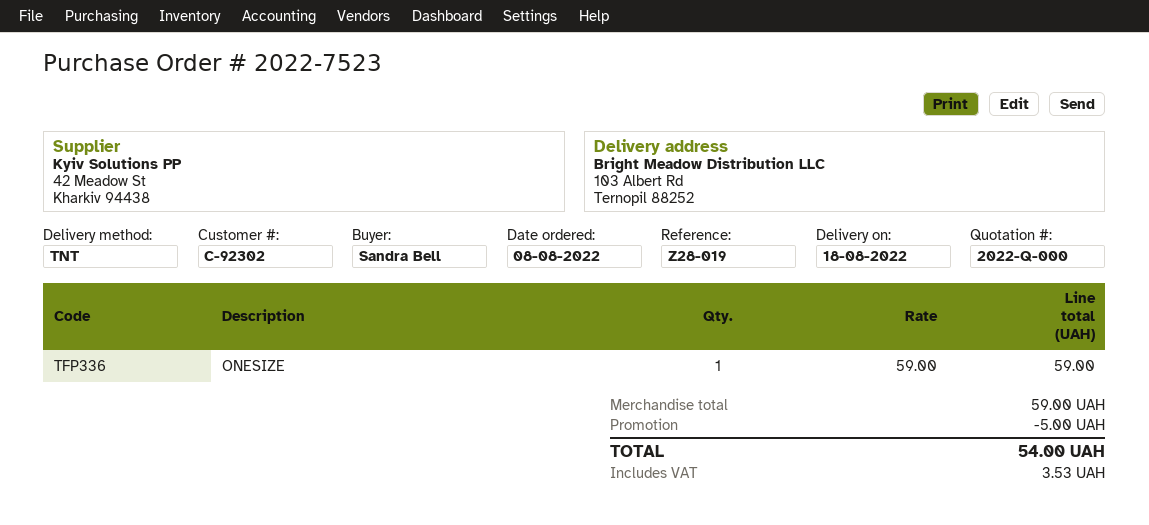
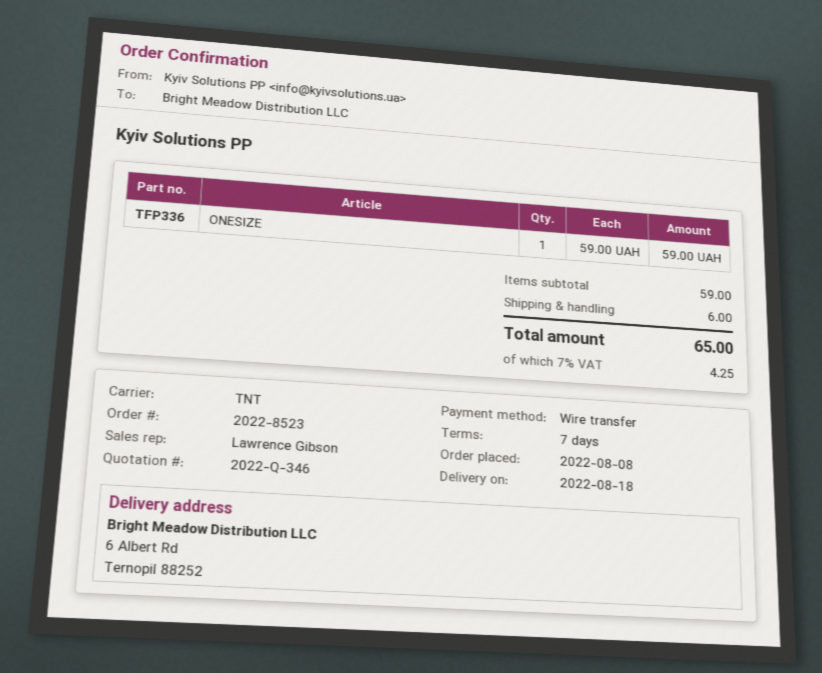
quote number: 2022-Q-000 -> 2022-Q-346
order number: 2022-7523 -> 2022-8523
ship to: 103 Albert Rd, Ternopil 88252 -> 6 Albert Rd, Ternopil 88252
discount: 5.00 -> none
shipping: none -> 6.00
tax: 3.53 -> 4.25
total: 54.00 -> 65.00

